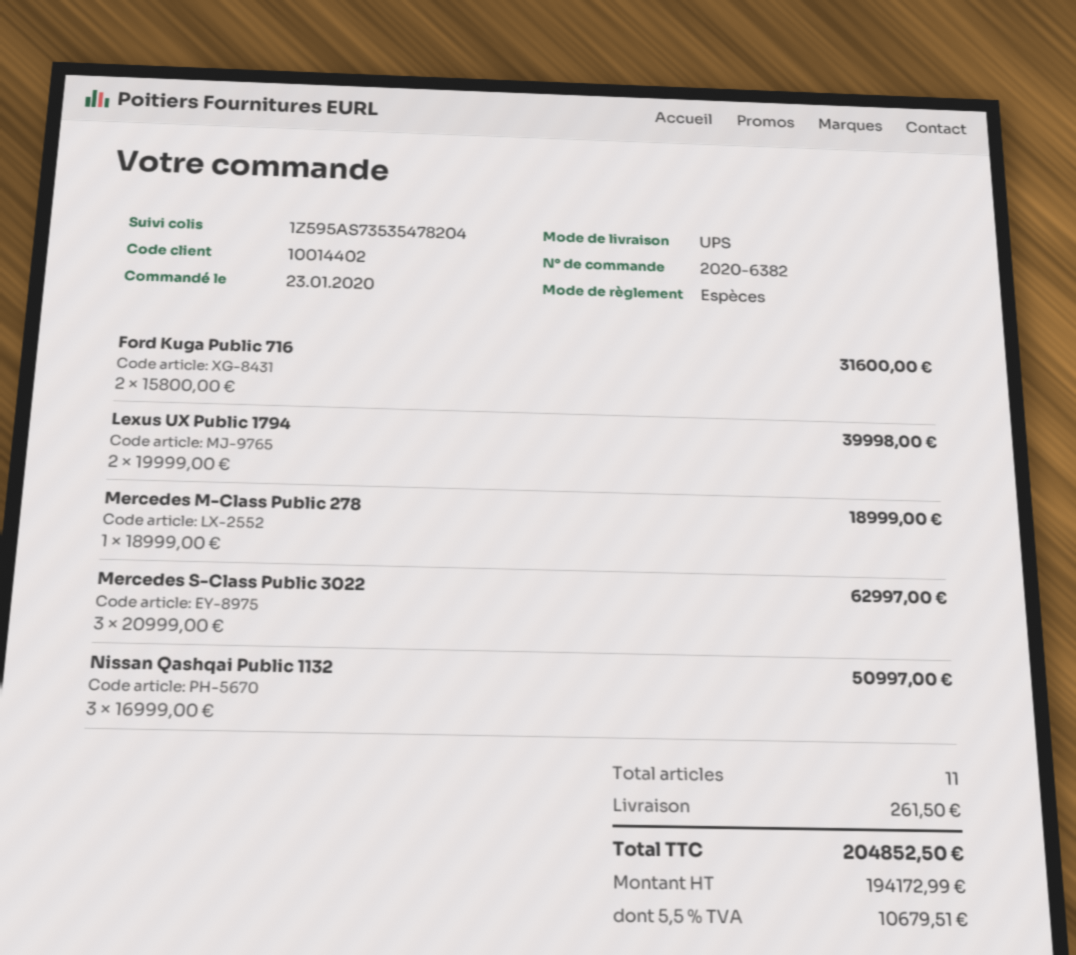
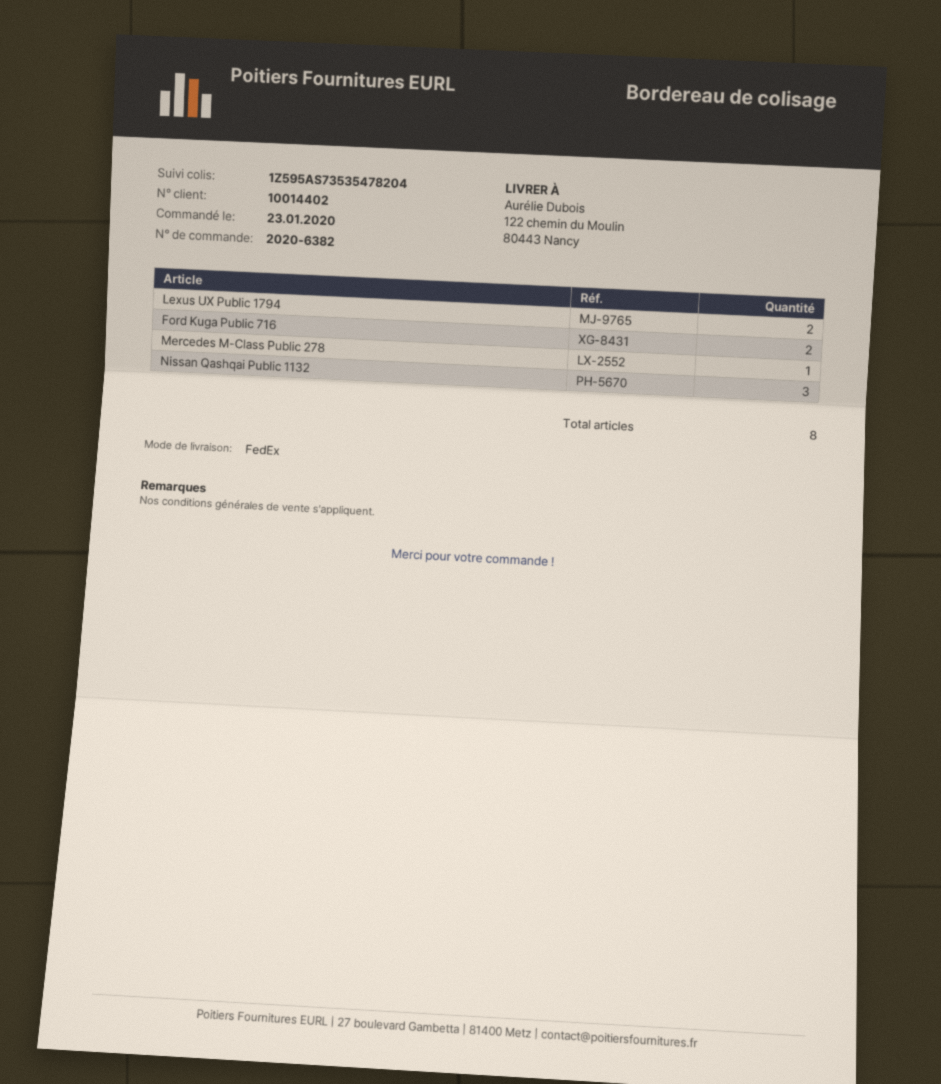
shipping method: UPS -> FedEx
Mercedes S-Class Public 3022: 3 -> none
total quantity: 11 -> 8

